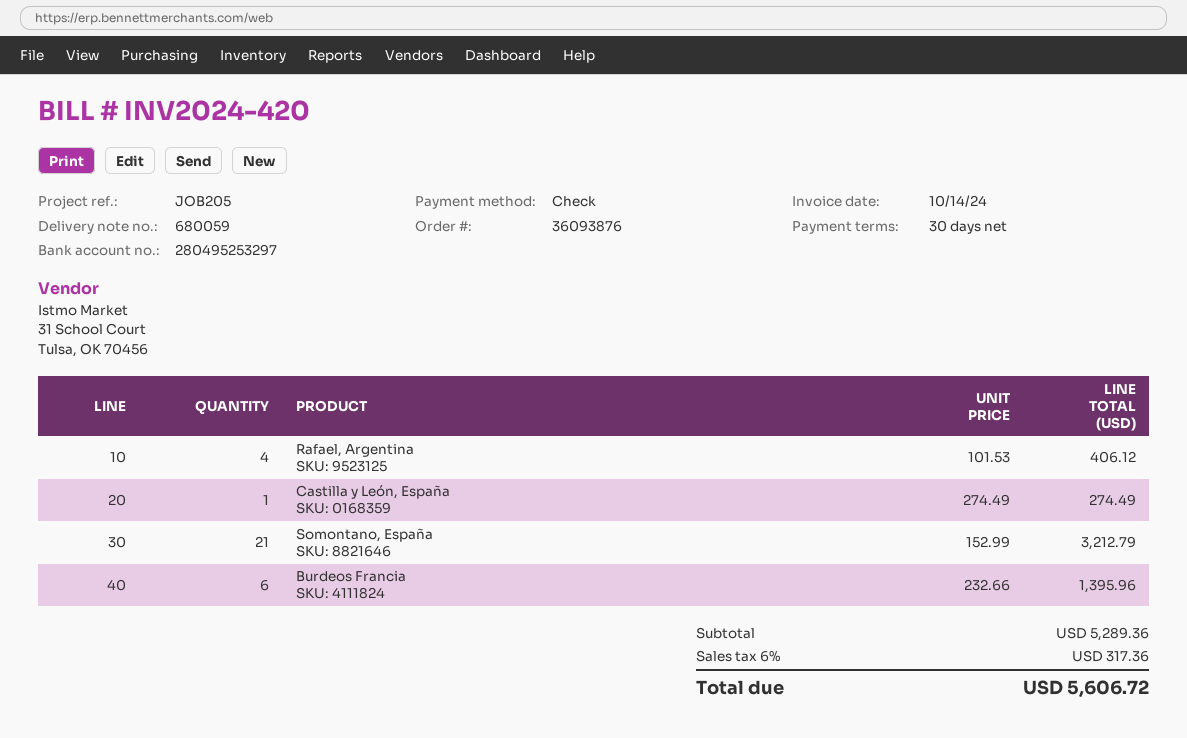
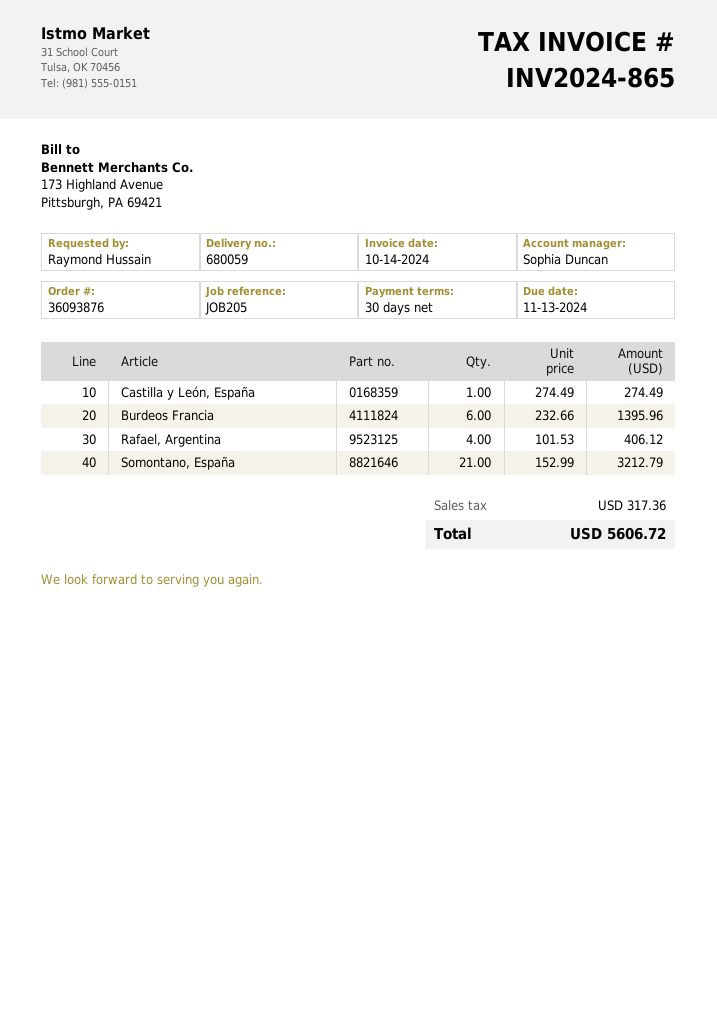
invoice number: INV2024-420 -> INV2024-865

